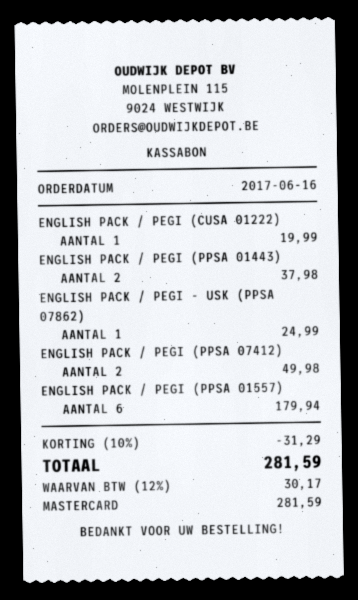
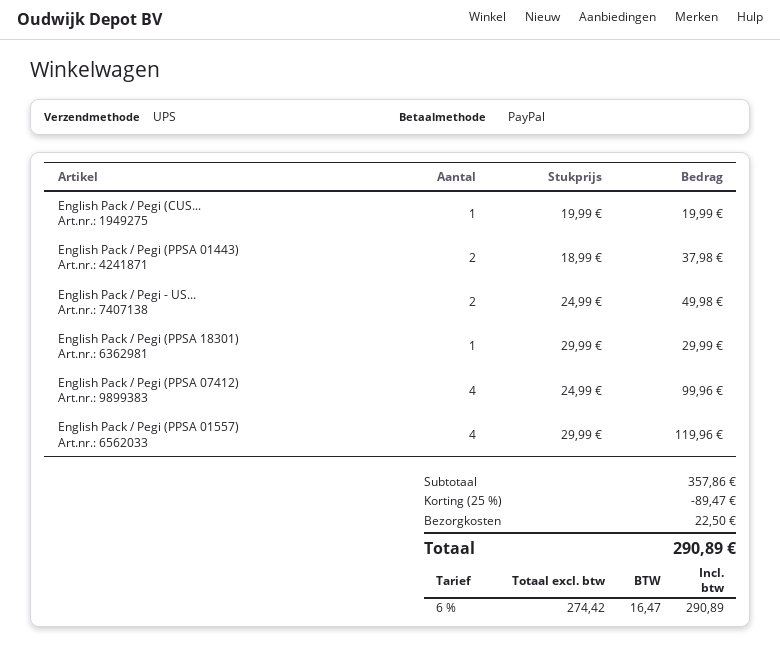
payment method: Mastercard -> PayPal
ENGLISH PACK / PEGI - USK (PPSA 07862): 1 for 24.99 -> 2 for 49.98
ENGLISH PACK / PEGI (PPSA 07412): 2 for 49.98 -> 4 for 99.96
ENGLISH PACK / PEGI (PPSA 01557): 6 for 179.94 -> 4 for 119.96
English Pack / Pegi (PPSA 18301): none -> 1 for 29.99
discount: 10% = 31.29 -> 25% = 89.47
shipping: none -> 22.50
tax: 12% = 30.17 -> 6% = 16.47
total: 281.59 -> 290.89

